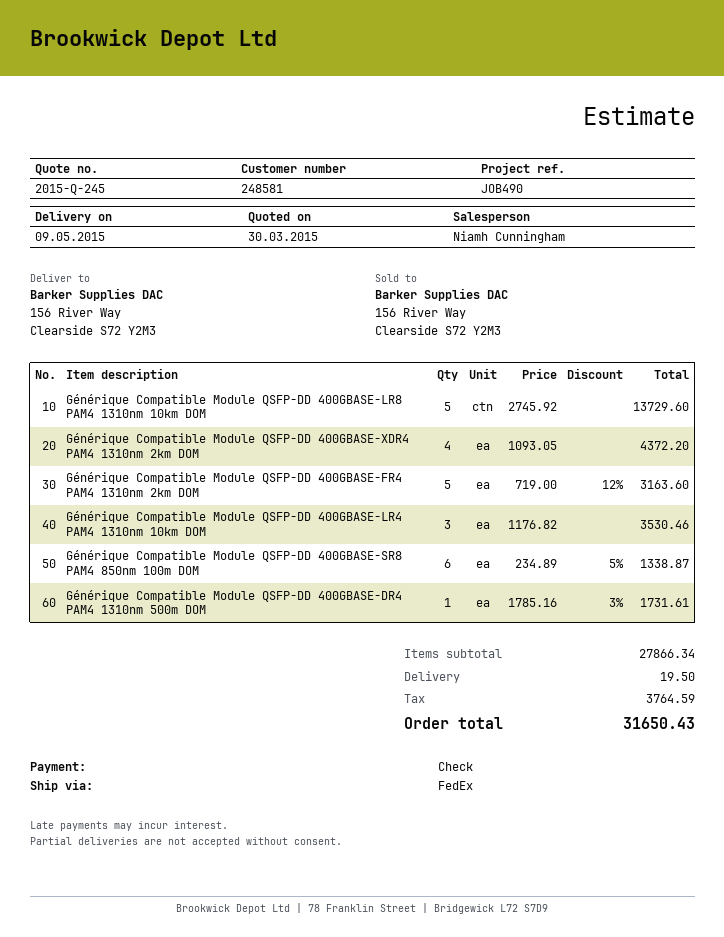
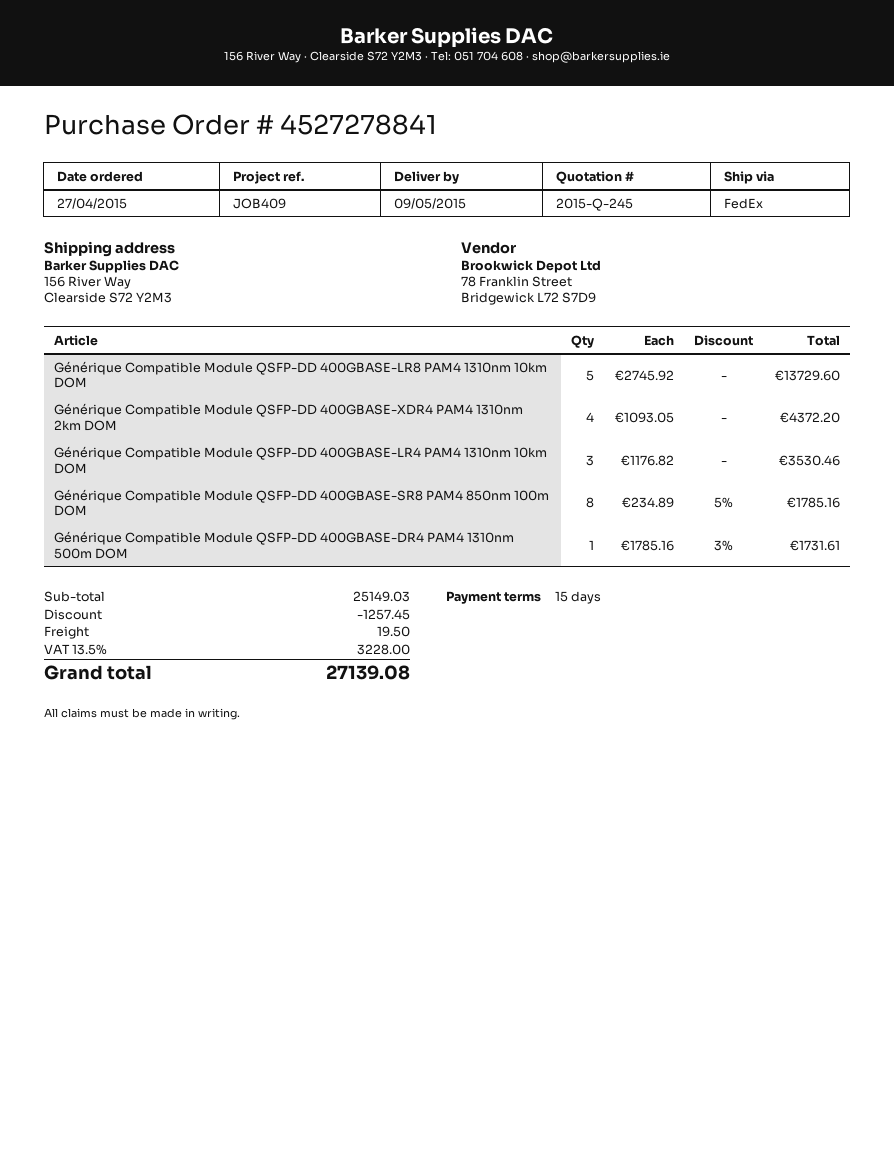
reference: JOB490 -> JOB409
Générique Compatible Module QSFP-DD 400GBASE-FR4 PAM4 1310nm 2km DOM: 5 x 719.00 - 12% = 3163.60 -> none
Générique Compatible Module QSFP-DD 400GBASE-SR8 PAM4 850nm 100m DOM: 6 x 234.89 - 5% = 1338.87 -> 8 x 234.89 - 5% = 1785.16
subtotal: 27866.34 -> 25149.03
discount: none -> 1257.45
tax: 3764.59 -> 3228.00
total: 31650.43 -> 27139.08

